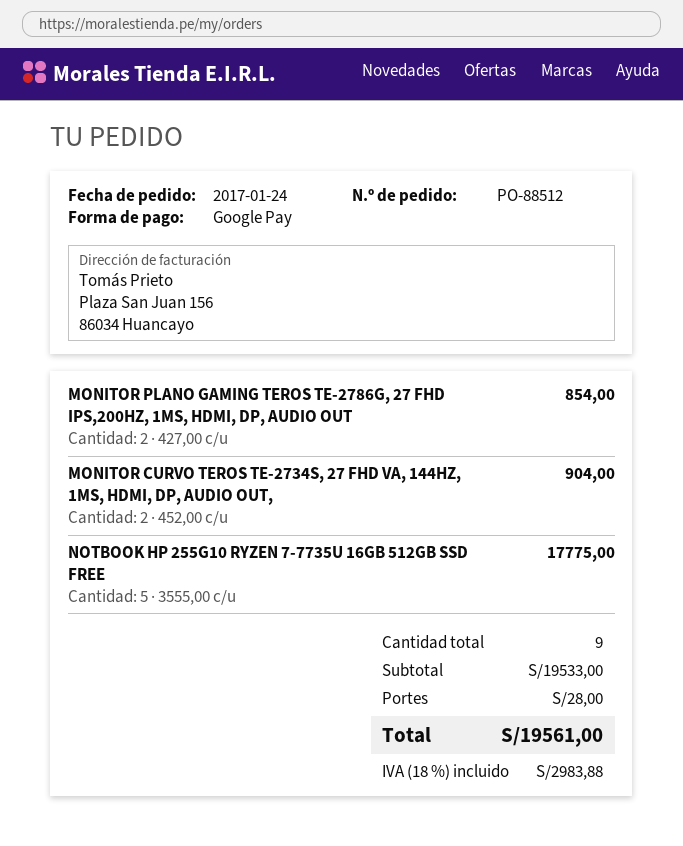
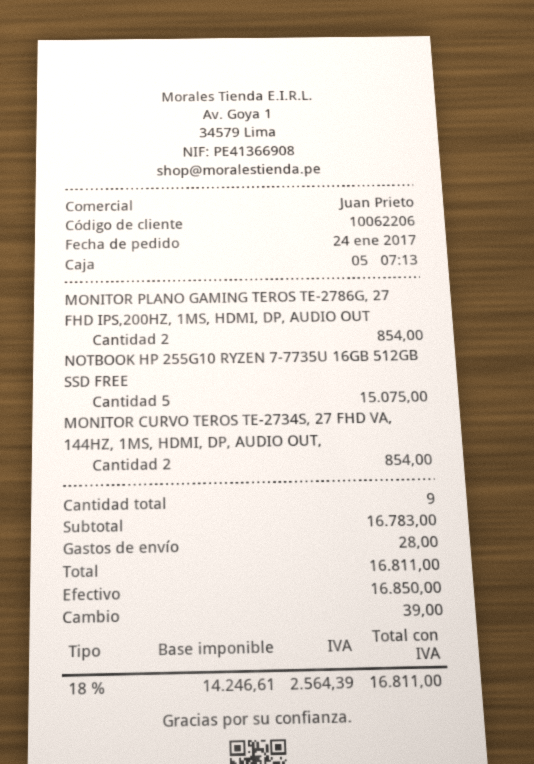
payment method: Google Pay -> cash
MONITOR CURVO TEROS TE-2734S, 27 FHD VA, 144HZ, 1MS, HDMI, DP, AUDIO OUT,: 2 for 904.00 -> 2 for 854.00
NOTBOOK HP 255G10 RYZEN 7-7735U 16GB 512GB SSD FREE: 5 for 17775.00 -> 5 for 15075.00
subtotal: 19533.00 -> 16783.00
tax: 18% = 2983.88 -> 18% = 2564.39
total: 19561.00 -> 16811.00

